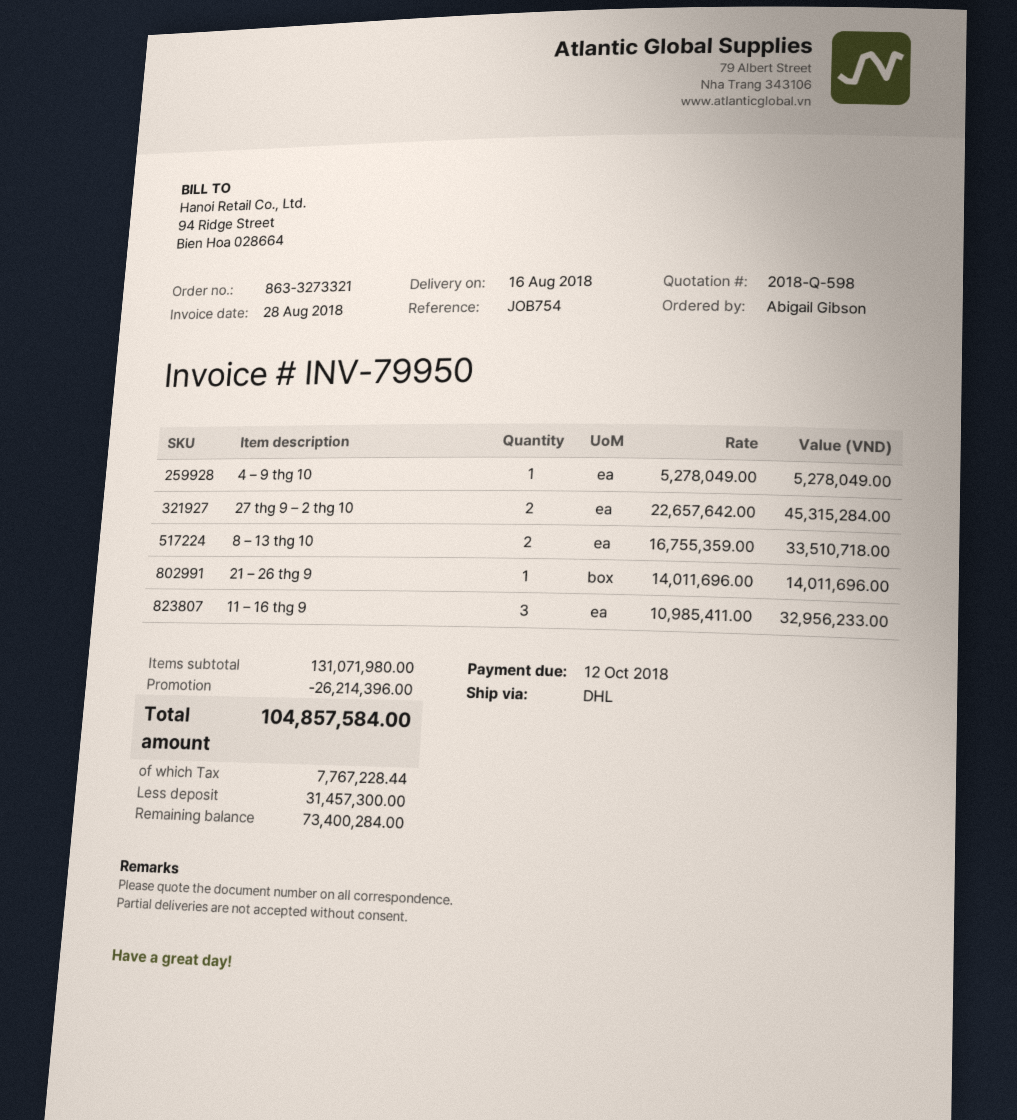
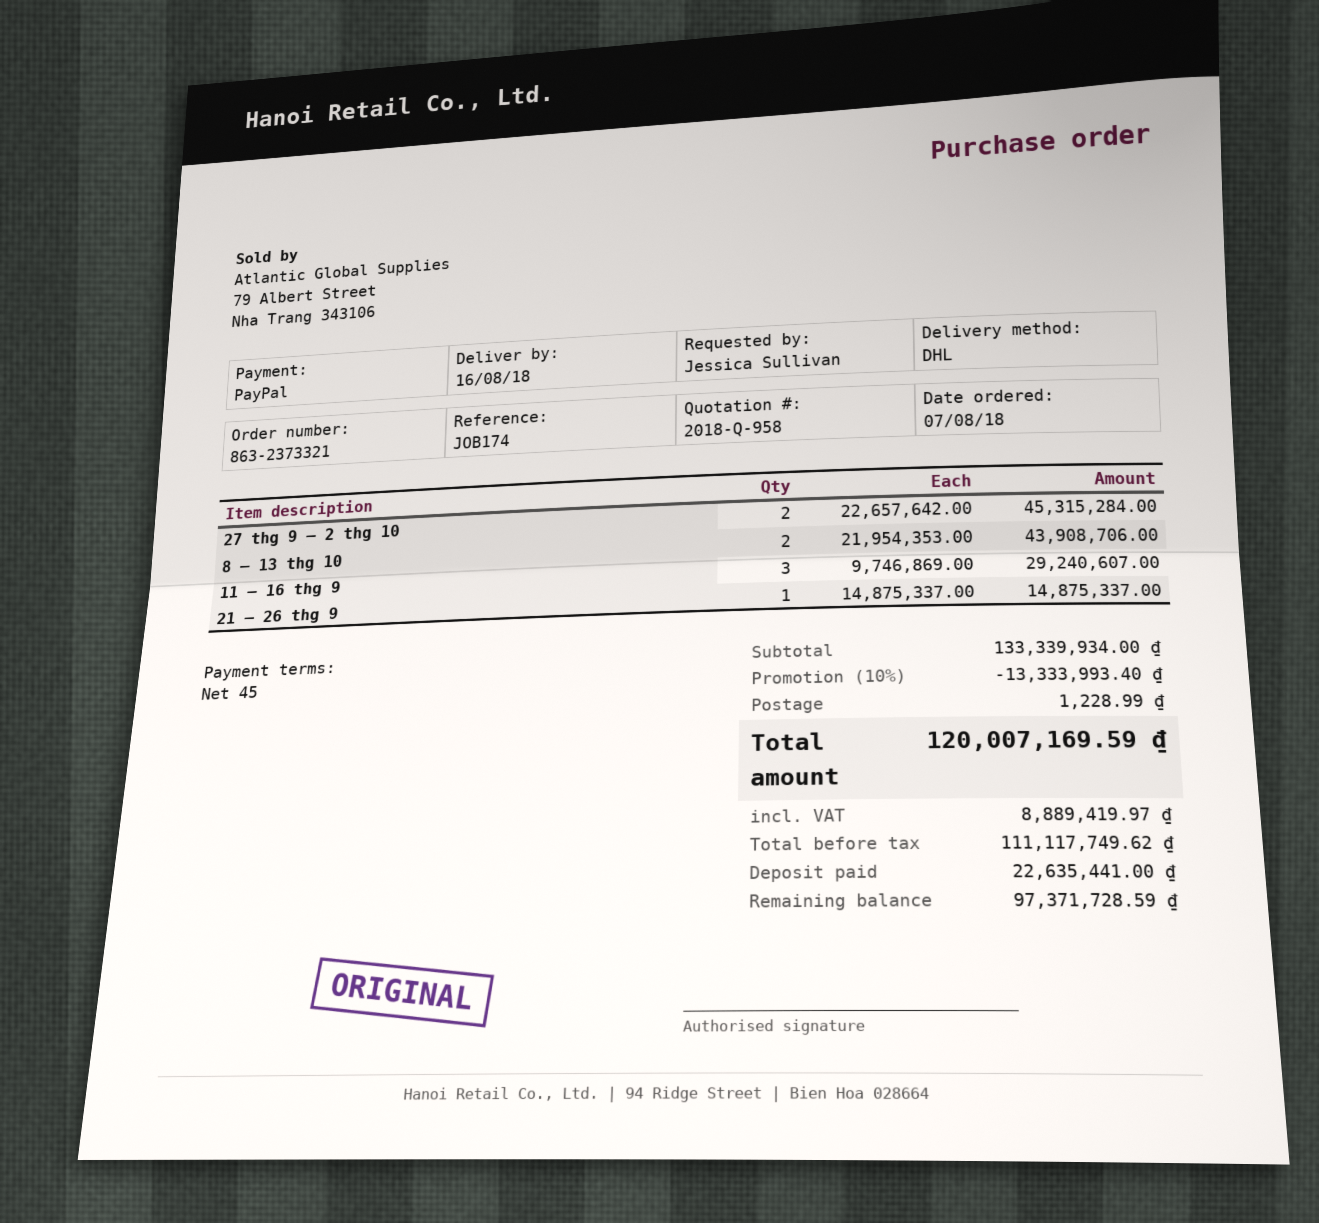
quote number: 2018-Q-598 -> 2018-Q-958
order number: 863-3273321 -> 863-2373321
reference: JOB754 -> JOB174
ordered by: Abigail Gibson -> Jessica Sullivan
4 – 9 thg 10: 1 x 5278049.00 = 5278049.00 -> none
8 – 13 thg 10: 2 x 16755359.00 = 33510718.00 -> 2 x 21954353.00 = 43908706.00
21 – 26 thg 9: 1 x 14011696.00 = 14011696.00 -> 1 x 14875337.00 = 14875337.00
11 – 16 thg 9: 3 x 10985411.00 = 32956233.00 -> 3 x 9746869.00 = 29240607.00
subtotal: 131071980.00 -> 133339934.00
discount: 26214396.00 -> 13333993.40
shipping: none -> 1228.99
tax: 7767228.44 -> 8889419.97
total: 104857584.00 -> 120007169.59
deposit: 31457300.00 -> 22635441.00
balance: 73400284.00 -> 97371728.59

